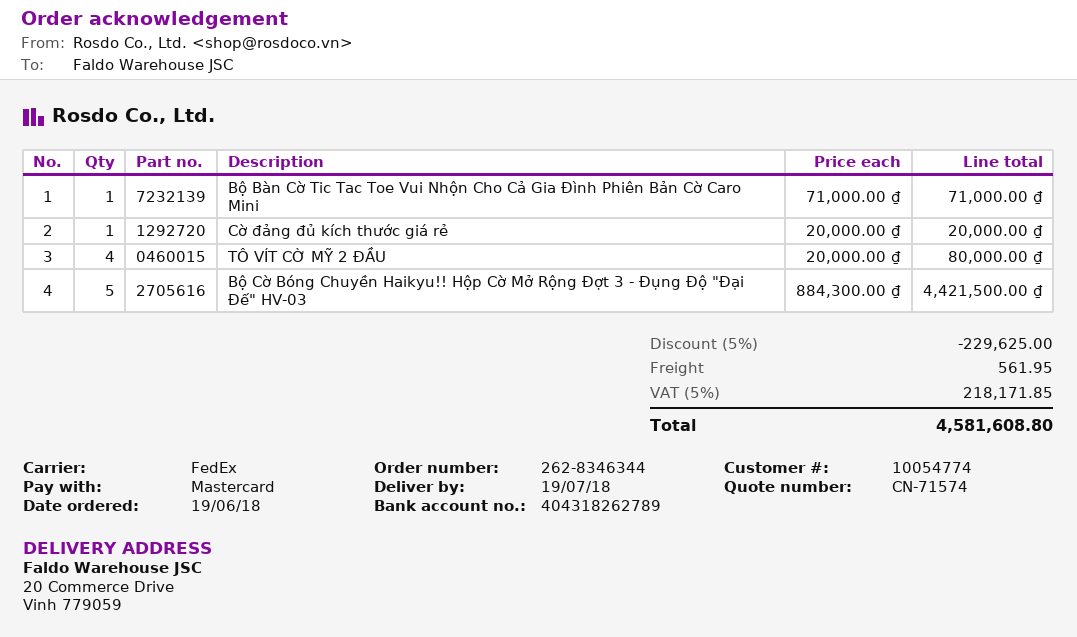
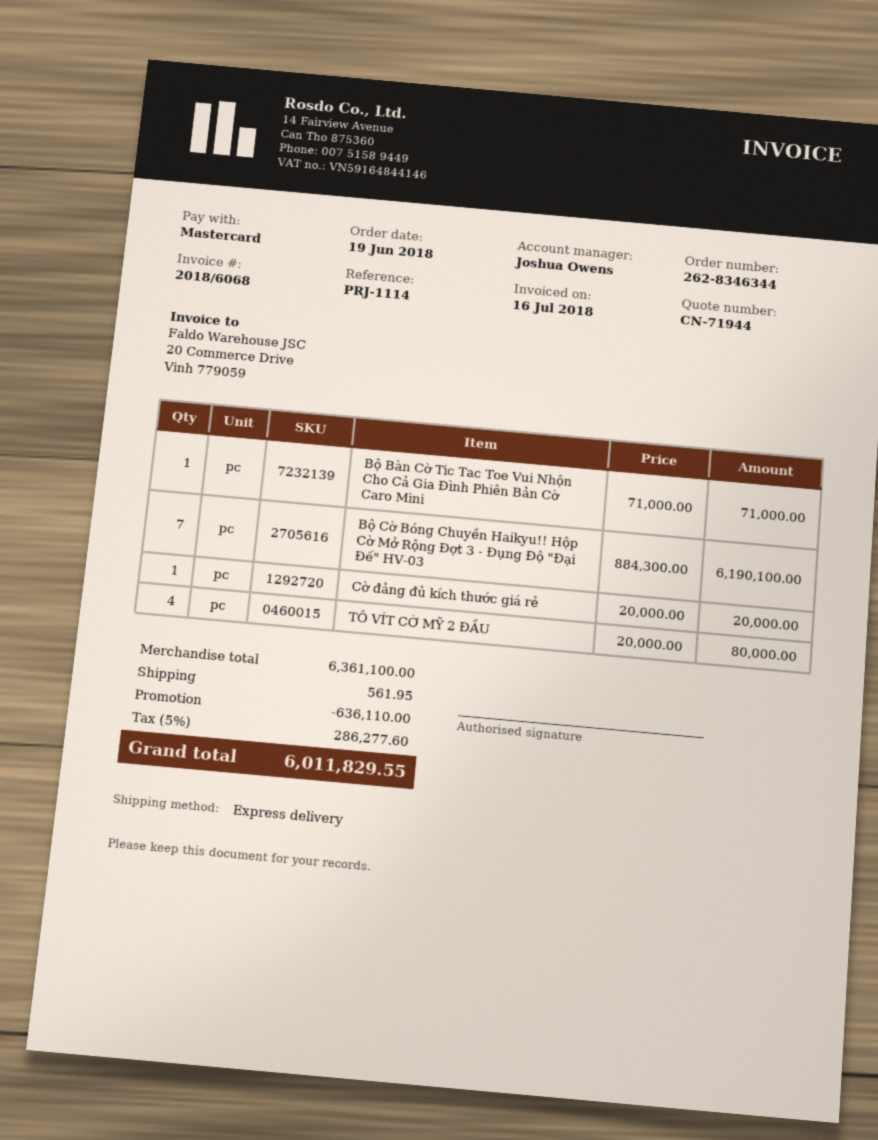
quote number: CN-71574 -> CN-71944
shipping method: FedEx -> express
Bộ Cờ Bóng Chuyền Haikyu!! Hộp Cờ Mở Rộng Đợt 3 - Đụng Độ "Đại Đế" HV-03: 5 x 884300.00 = 4421500.00 -> 7 x 884300.00 = 6190100.00
discount: 229625.00 -> 636110.00
tax: 5% = 218171.85 -> 5% = 286277.60
total: 4581608.80 -> 6011829.55

